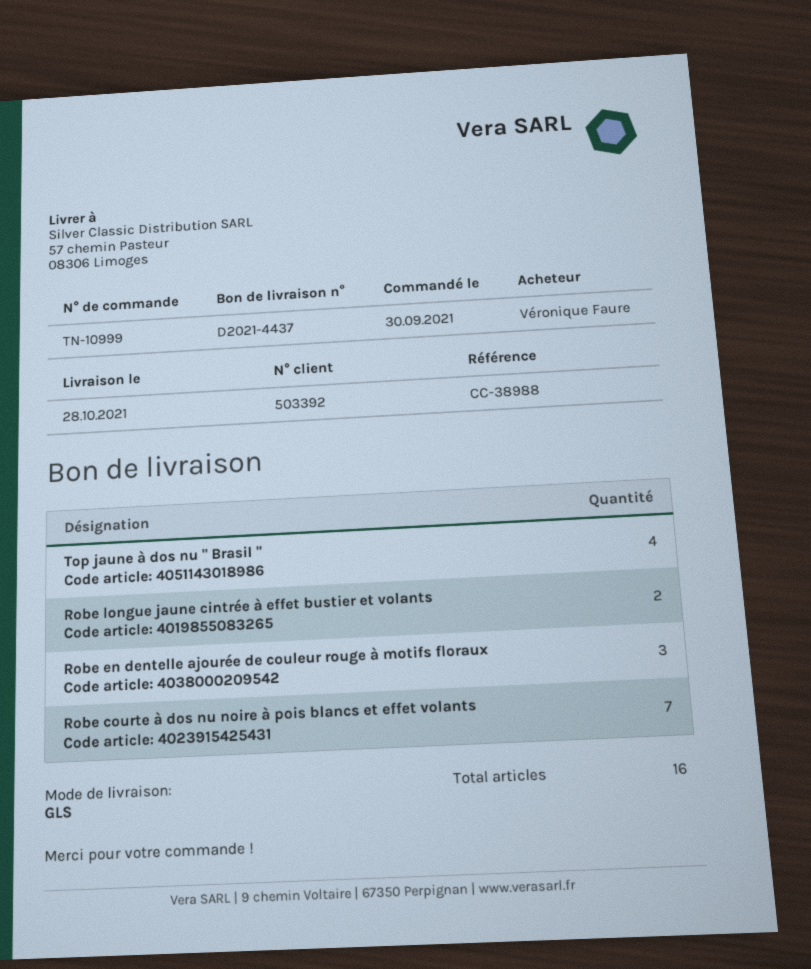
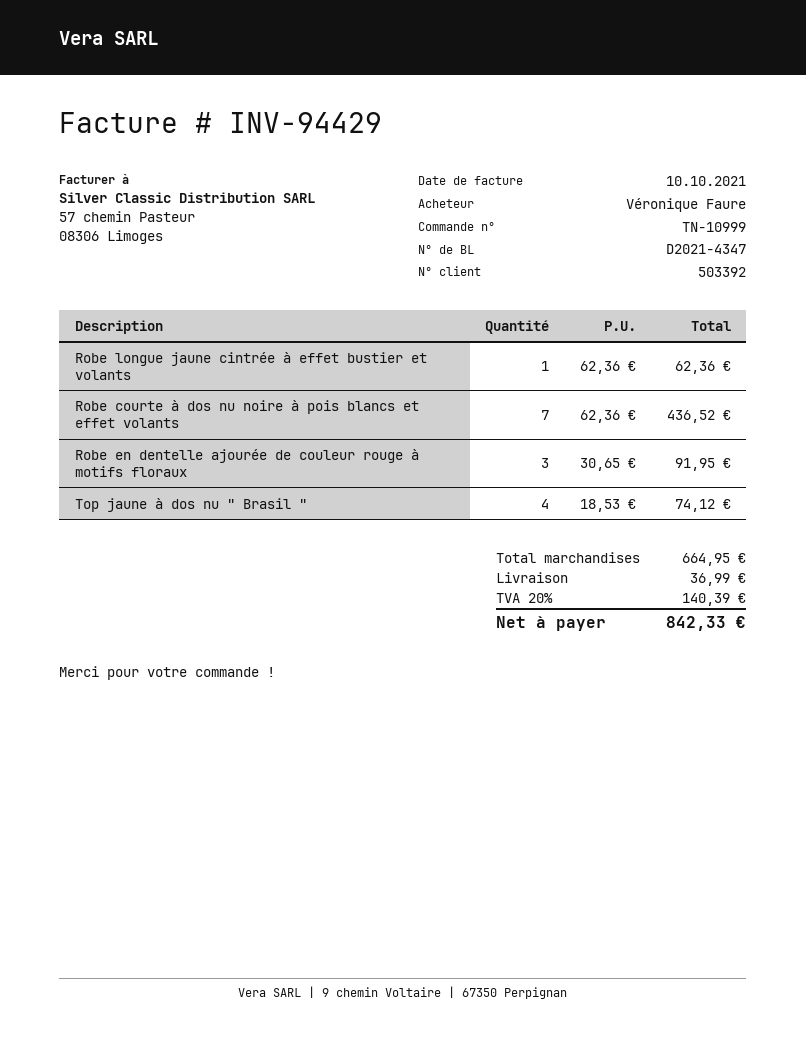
delivery note number: D2021-4437 -> D2021-4347
Robe longue jaune cintrée à effet bustier et volants: 2 -> 1

